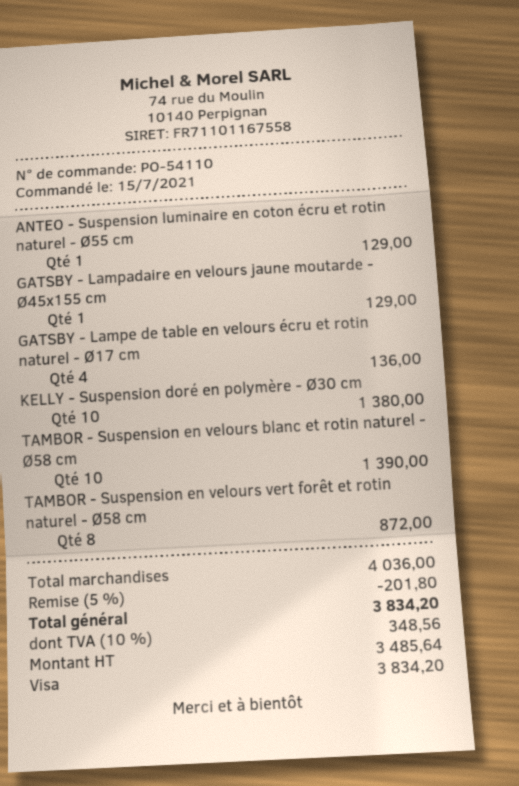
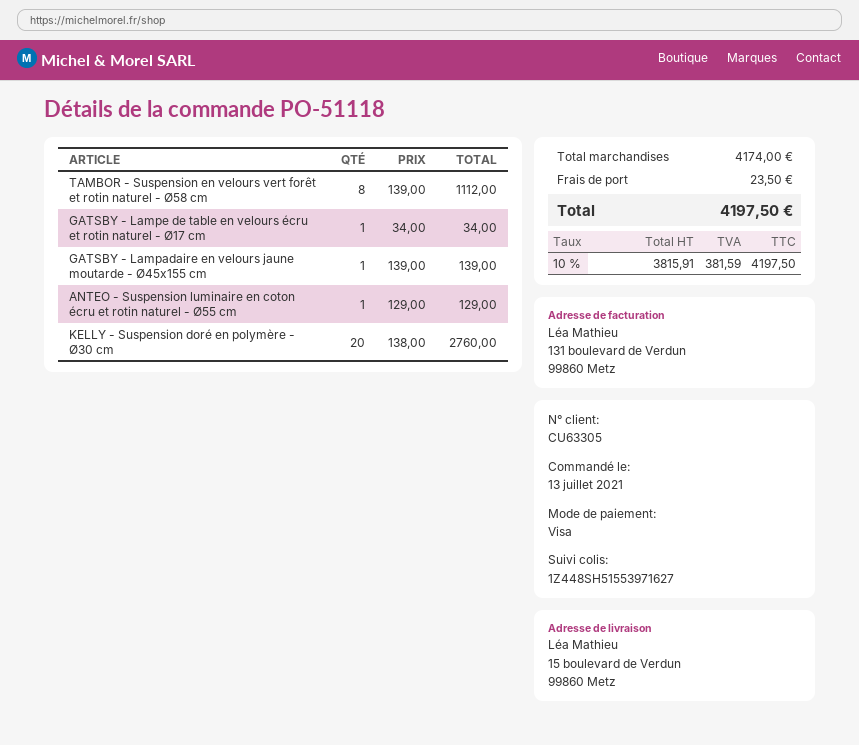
order number: PO-54110 -> PO-51118
order date: 2021-07-15 -> 2021-07-13
GATSBY - Lampadaire en velours jaune moutarde - Ø45x155 cm: 1 for 129.00 -> 1 for 139.00
GATSBY - Lampe de table en velours écru et rotin naturel - Ø17 cm: 4 for 136.00 -> 1 for 34.00
KELLY - Suspension doré en polymère - Ø30 cm: 10 for 1380.00 -> 20 for 2760.00
TAMBOR - Suspension en velours blanc et rotin naturel - Ø58 cm: 10 for 1390.00 -> none
TAMBOR - Suspension en velours vert forêt et rotin naturel - Ø58 cm: 8 for 872.00 -> 8 for 1112.00
subtotal: 4036.00 -> 4174.00
discount: 5% = 201.80 -> none
shipping: none -> 23.50
net: 3485.64 -> 3815.91
tax: 10% = 348.56 -> 10% = 381.59
total: 3834.20 -> 4197.50

